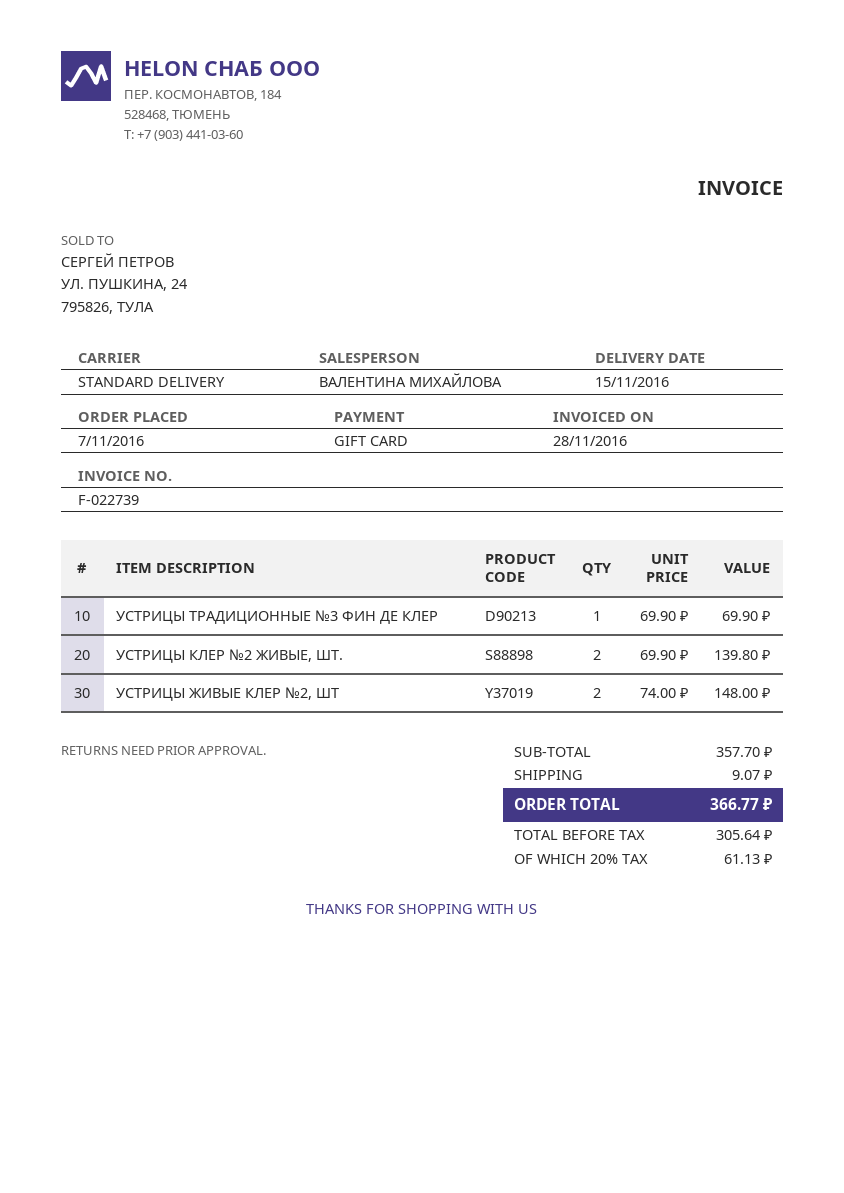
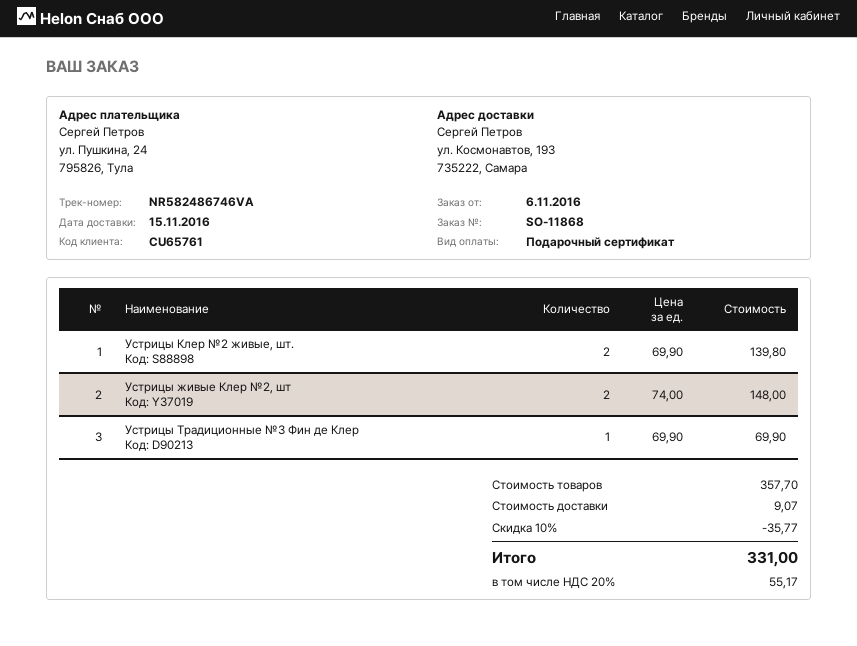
order date: 2016-11-07 -> 2016-11-06
discount: none -> 10% = 35.77
tax: 20% = 61.13 -> 20% = 55.17
total: 366.77 -> 331.00

